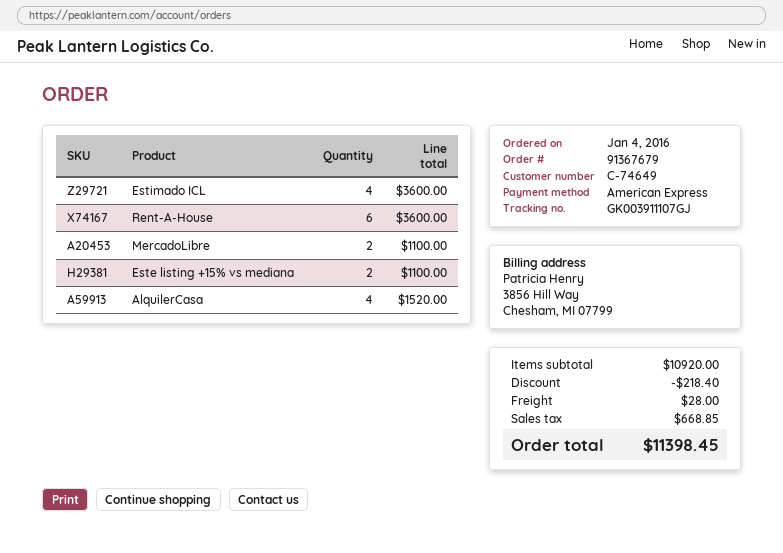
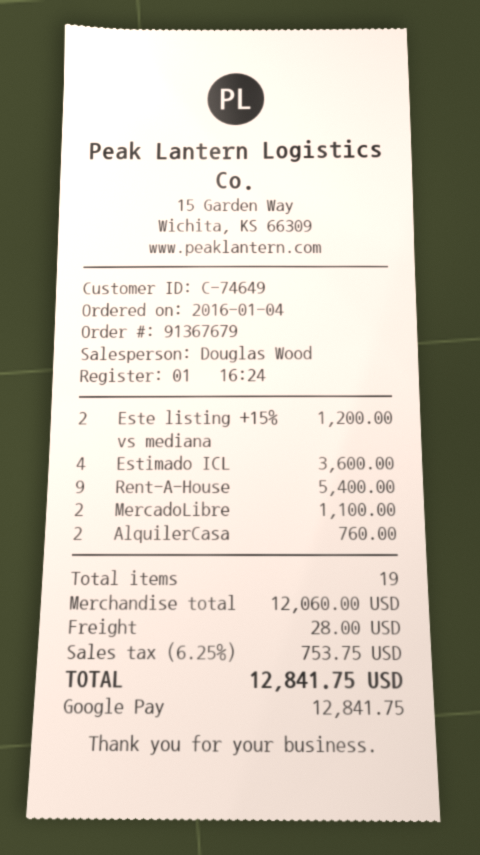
payment method: American Express -> Google Pay
Rent-A-House: 6 for 3600.00 -> 9 for 5400.00
Este listing +15% vs mediana: 2 for 1100.00 -> 2 for 1200.00
AlquilerCasa: 4 for 1520.00 -> 2 for 760.00
subtotal: 10920.00 -> 12060.00
discount: 218.40 -> none
tax: 668.85 -> 753.75
total: 11398.45 -> 12841.75

